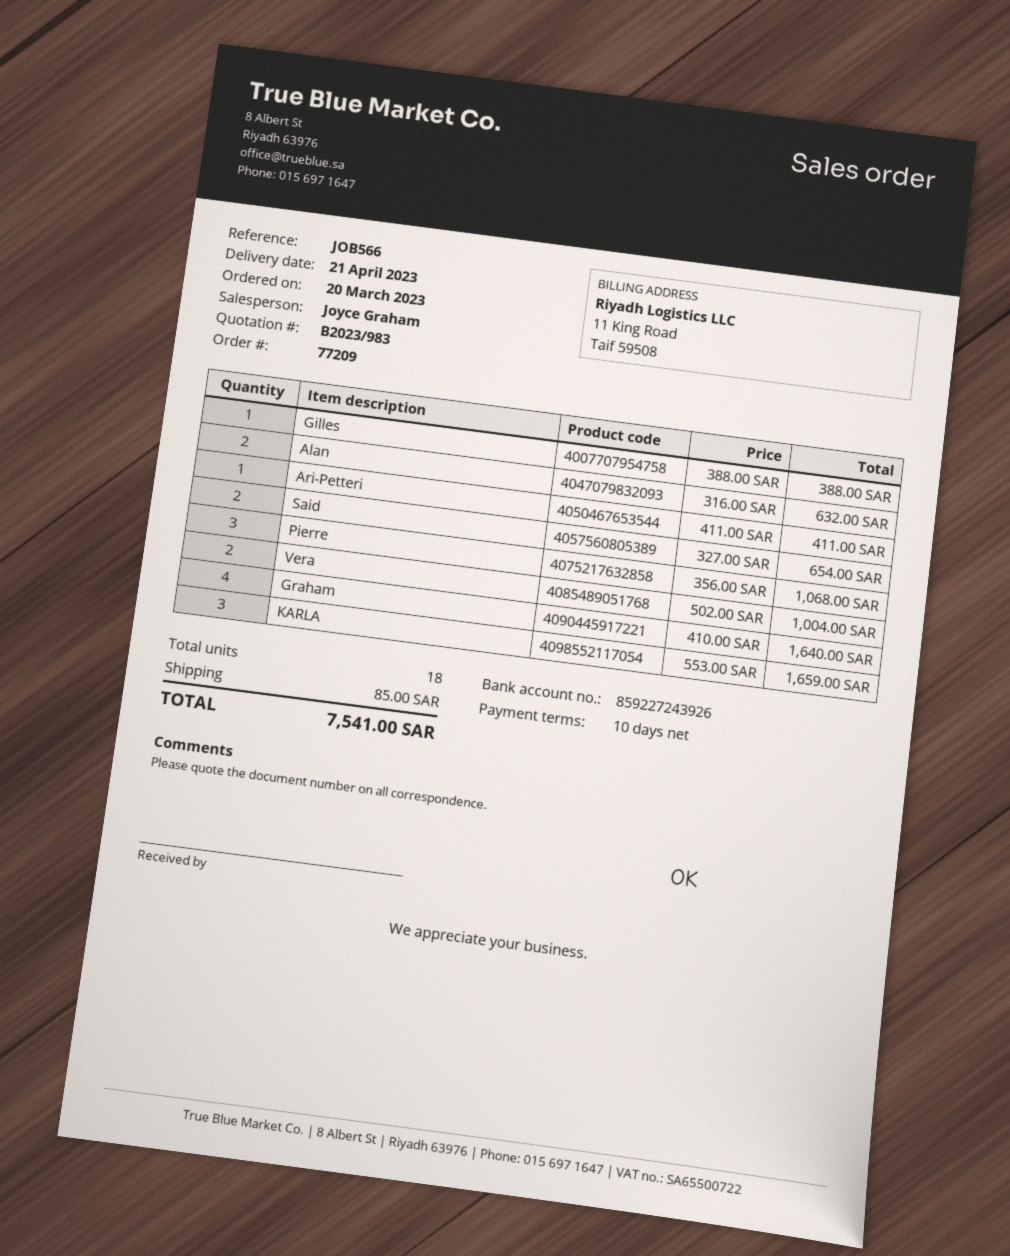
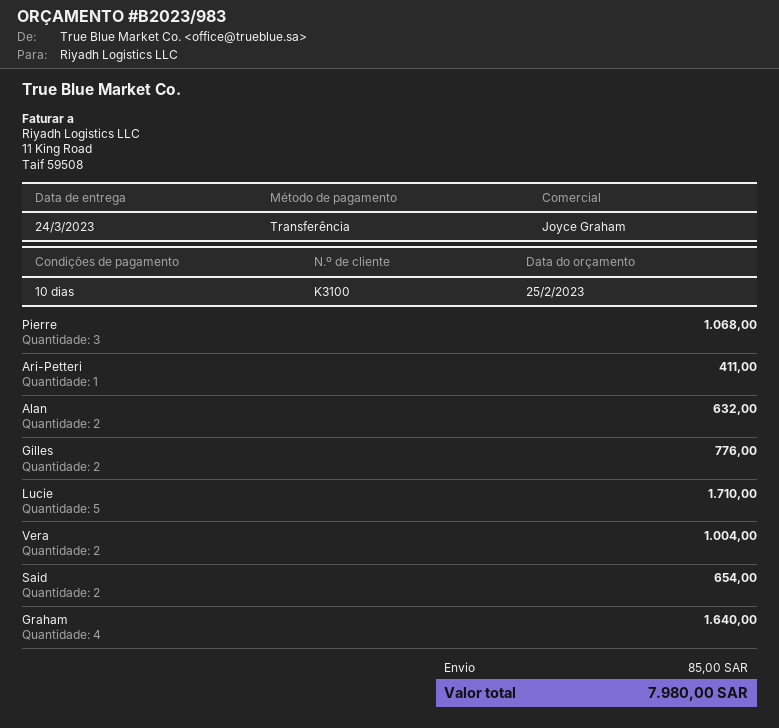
delivery date: 2023-04-21 -> 2023-03-24
Gilles: 1 for 388.00 -> 2 for 776.00
KARLA: 3 for 1659.00 -> none
Lucie: none -> 5 for 1710.00
total: 7541.00 -> 7980.00

